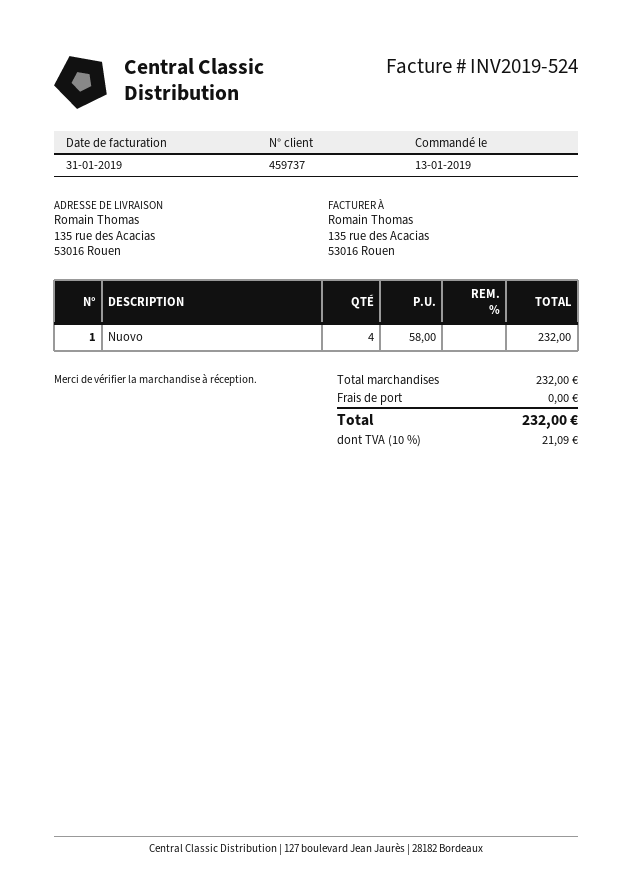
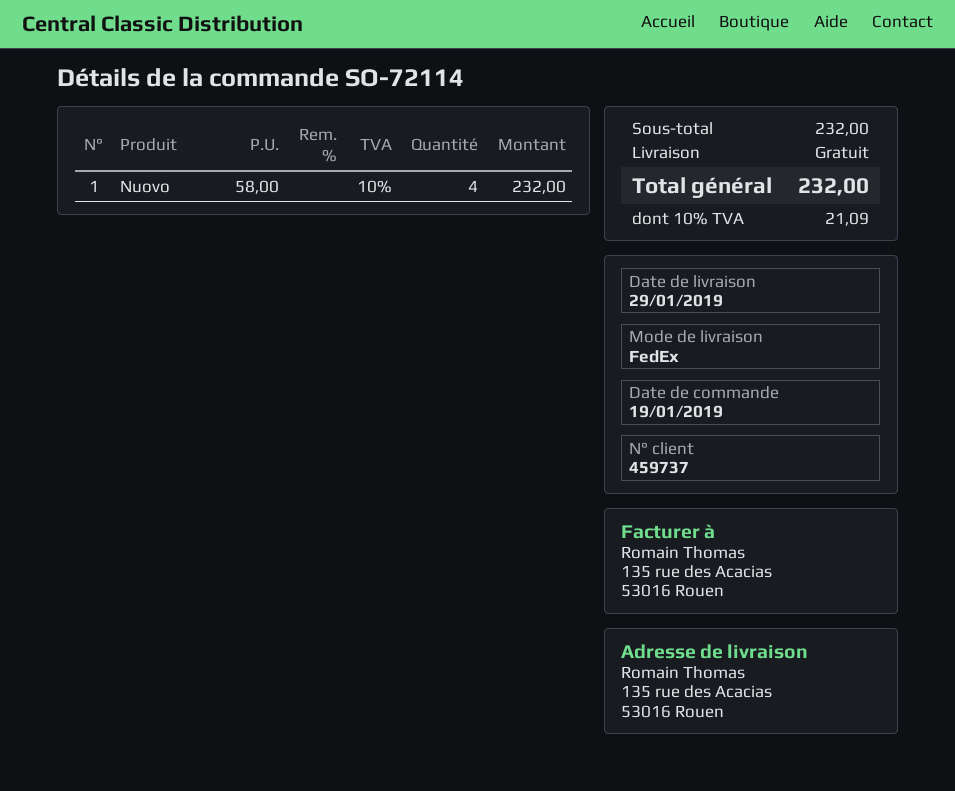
order date: 2019-01-13 -> 2019-01-19

